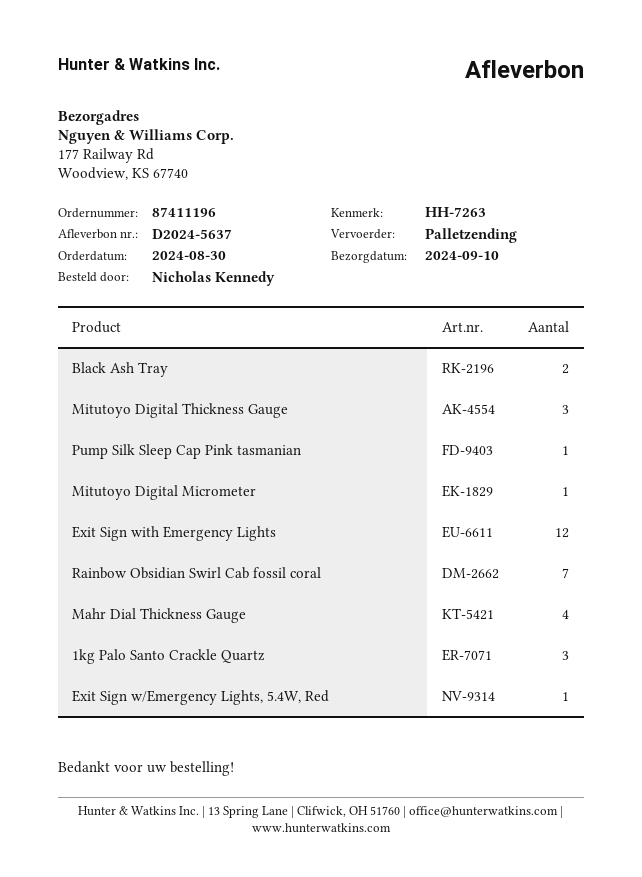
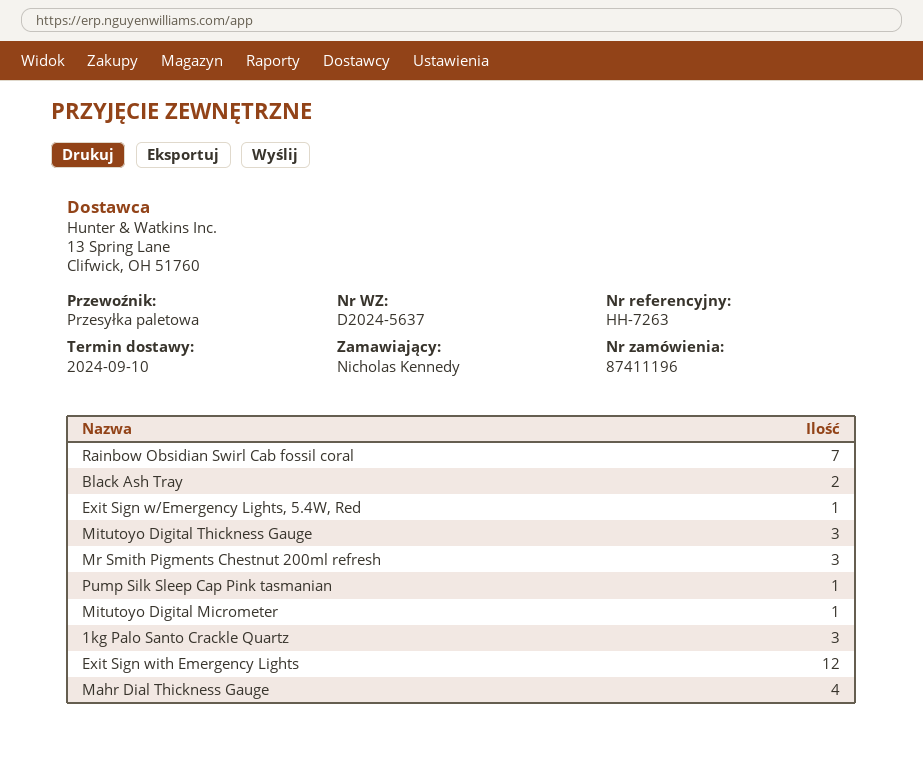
Mr Smith Pigments Chestnut 200ml refresh: none -> 3

